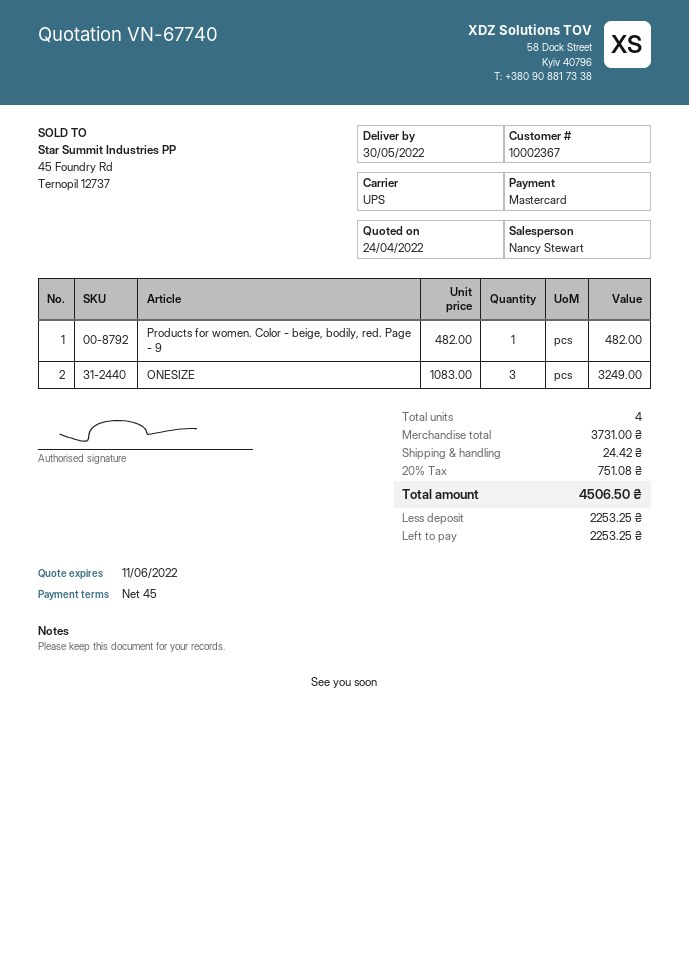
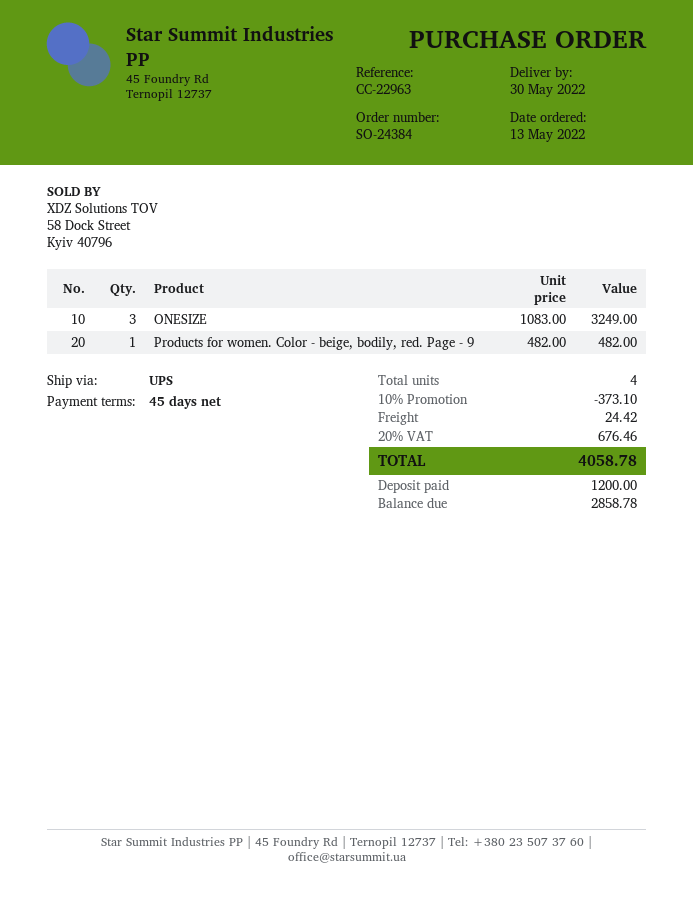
discount: none -> 10% = 373.10
tax: 20% = 751.08 -> 20% = 676.46
total: 4506.50 -> 4058.78
deposit: 2253.25 -> 1200.00
balance: 2253.25 -> 2858.78

